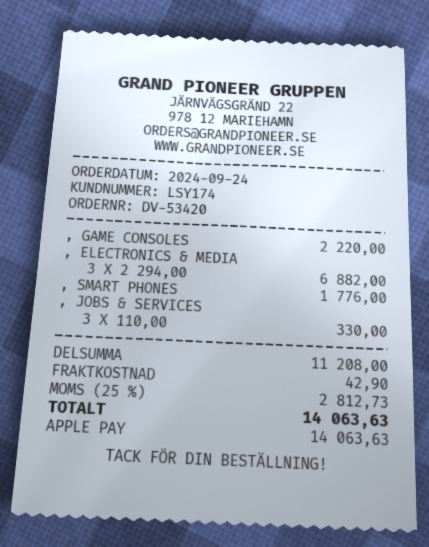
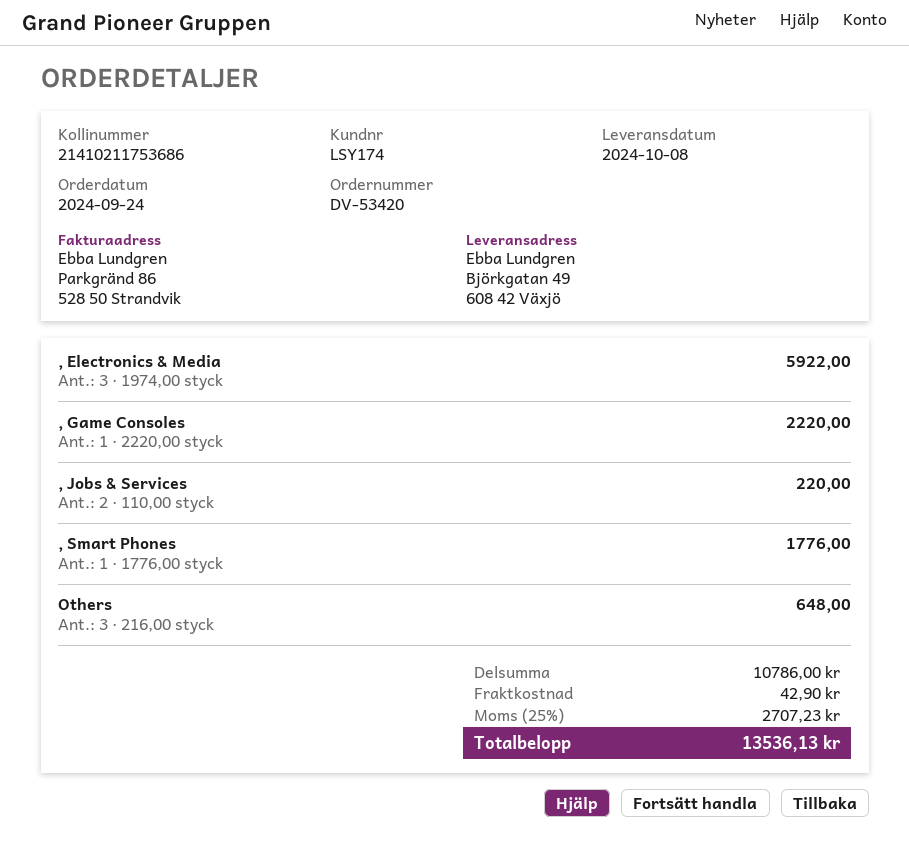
, ELECTRONICS & MEDIA: 3 x 2294.00 = 6882.00 -> 3 x 1974.00 = 5922.00
, JOBS & SERVICES: 3 x 110.00 = 330.00 -> 2 x 110.00 = 220.00
Others: none -> 3 x 216.00 = 648.00
subtotal: 11208.00 -> 10786.00
tax: 25% = 2812.73 -> 25% = 2707.23
total: 14063.63 -> 13536.13

